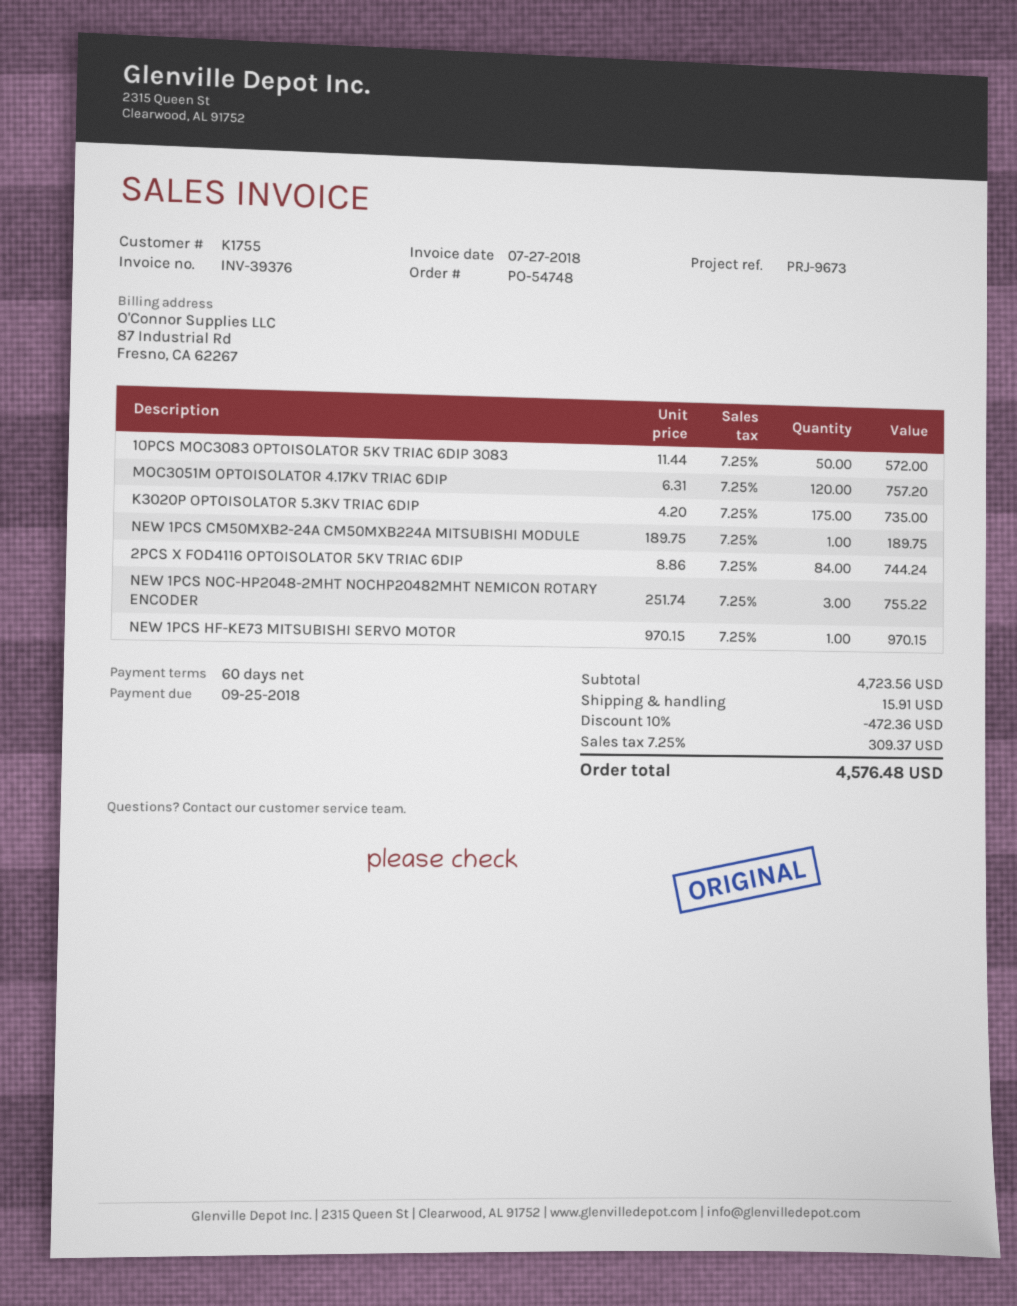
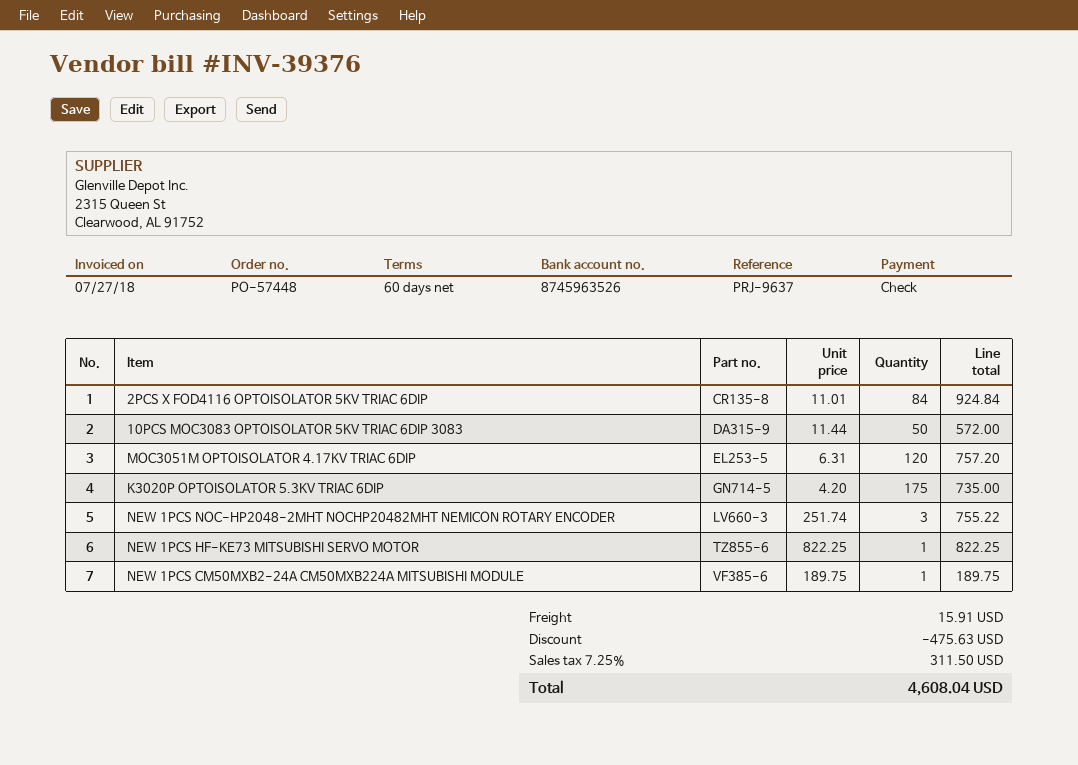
order number: PO-54748 -> PO-57448
reference: PRJ-9673 -> PRJ-9637
2PCS X FOD4116 OPTOISOLATOR 5KV TRIAC 6DIP: 84 x 8.86 = 744.24 -> 84 x 11.01 = 924.84
NEW 1PCS HF-KE73 MITSUBISHI SERVO MOTOR: 1 x 970.15 = 970.15 -> 1 x 822.25 = 822.25
discount: 472.36 -> 475.63
tax: 7.25% = 309.37 -> 7.25% = 311.50
total: 4576.48 -> 4608.04

